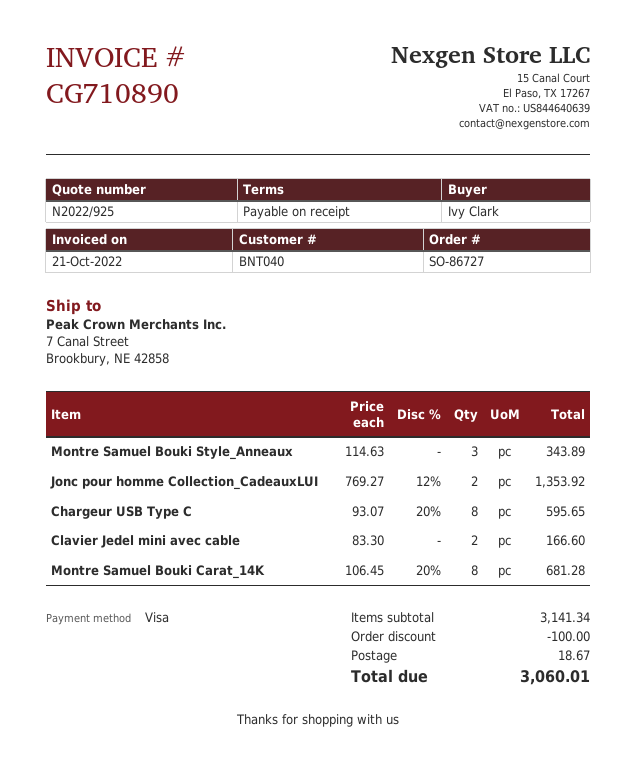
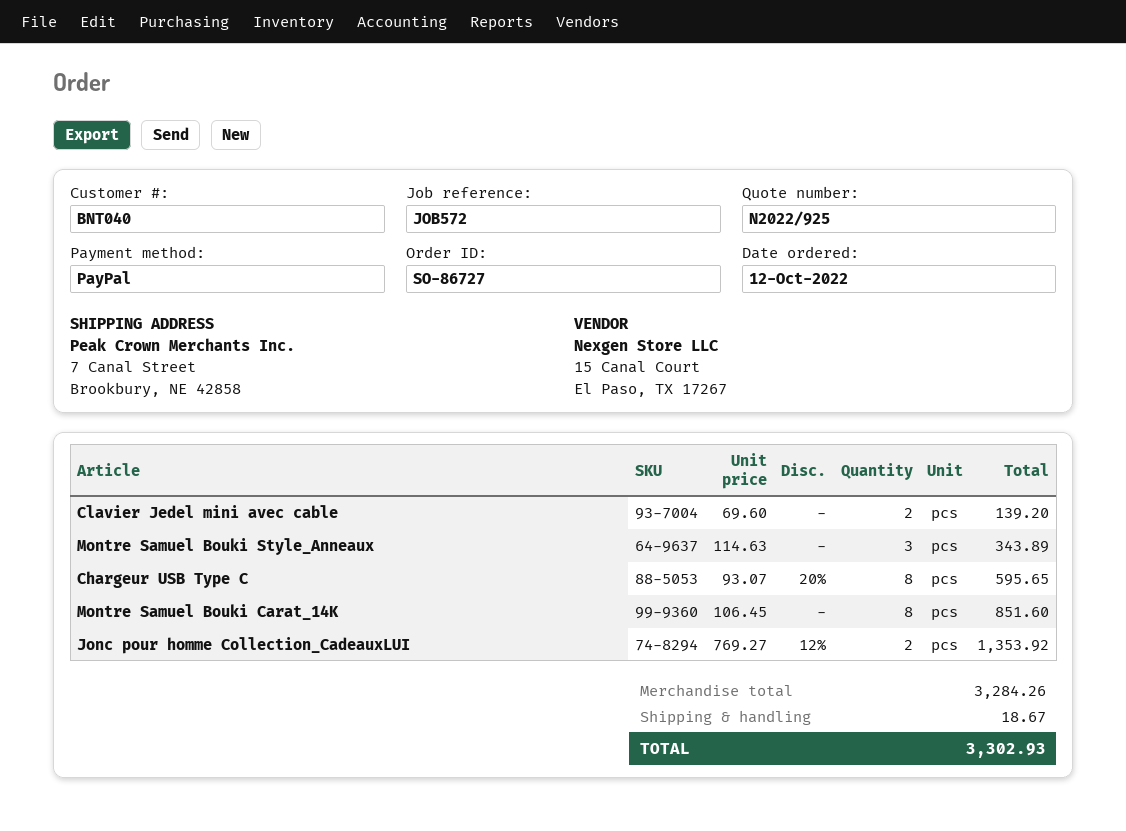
payment method: Visa -> PayPal
Clavier Jedel mini avec cable: 2 x 83.30 = 166.60 -> 2 x 69.60 = 139.20
Montre Samuel Bouki Carat_14K: 8 x 106.45 - 20% = 681.28 -> 8 x 106.45 = 851.60
subtotal: 3141.34 -> 3284.26
discount: 100.00 -> none
total: 3060.01 -> 3302.93

